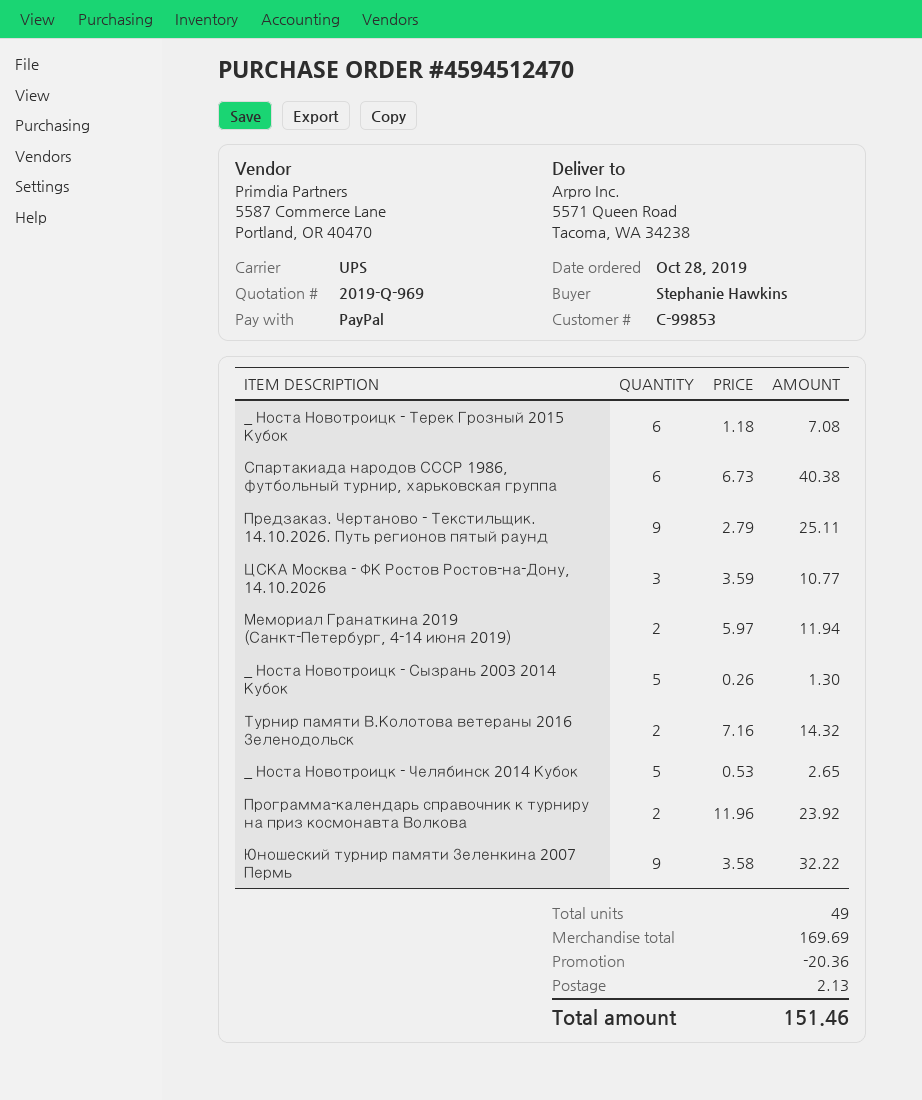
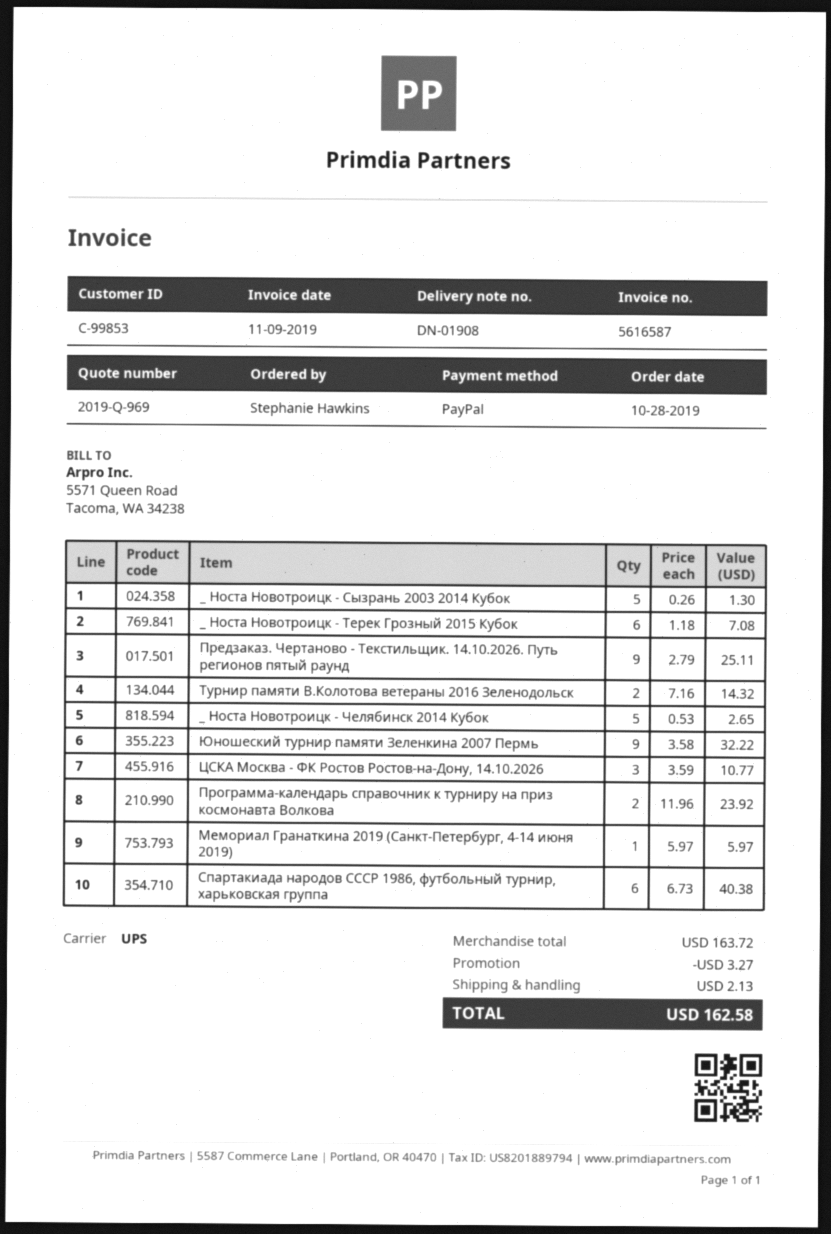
Мемориал Гранаткина 2019 (Санкт-Петербург, 4-14 июня 2019): 2 x 5.97 = 11.94 -> 1 x 5.97 = 5.97
subtotal: 169.69 -> 163.72
discount: 20.36 -> 3.27
total: 151.46 -> 162.58

